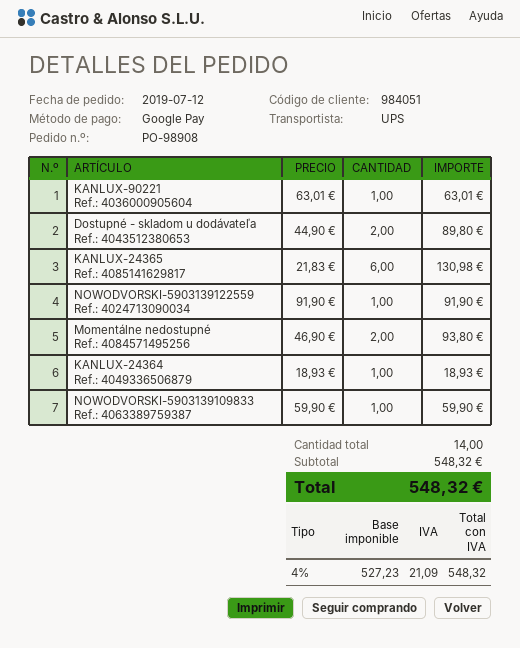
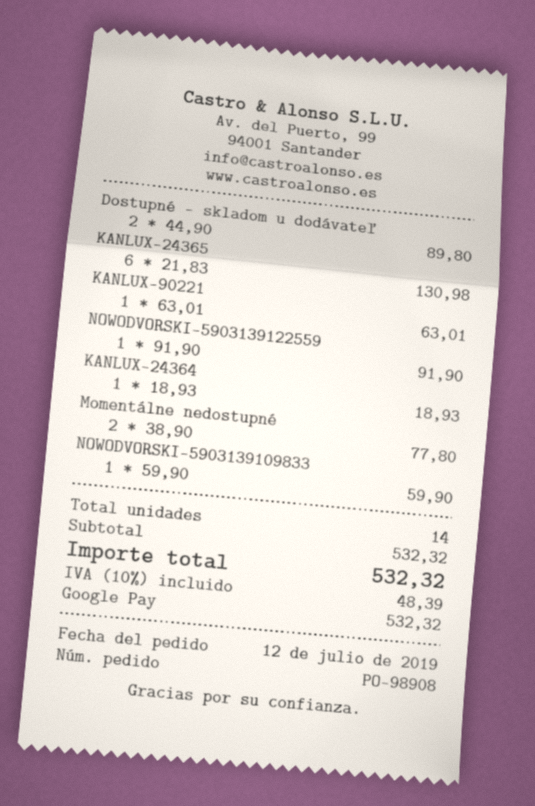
Momentálne nedostupné: 2 x 46.90 = 93.80 -> 2 x 38.90 = 77.80
subtotal: 548.32 -> 532.32
tax: 4% = 21.09 -> 10% = 48.39
total: 548.32 -> 532.32

